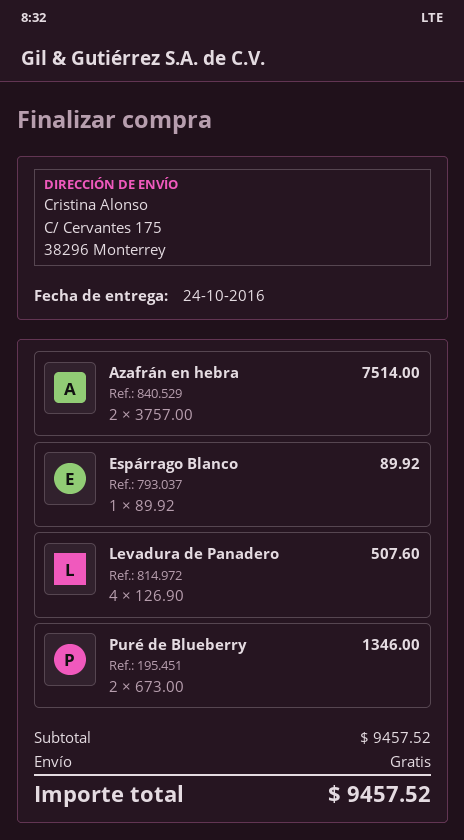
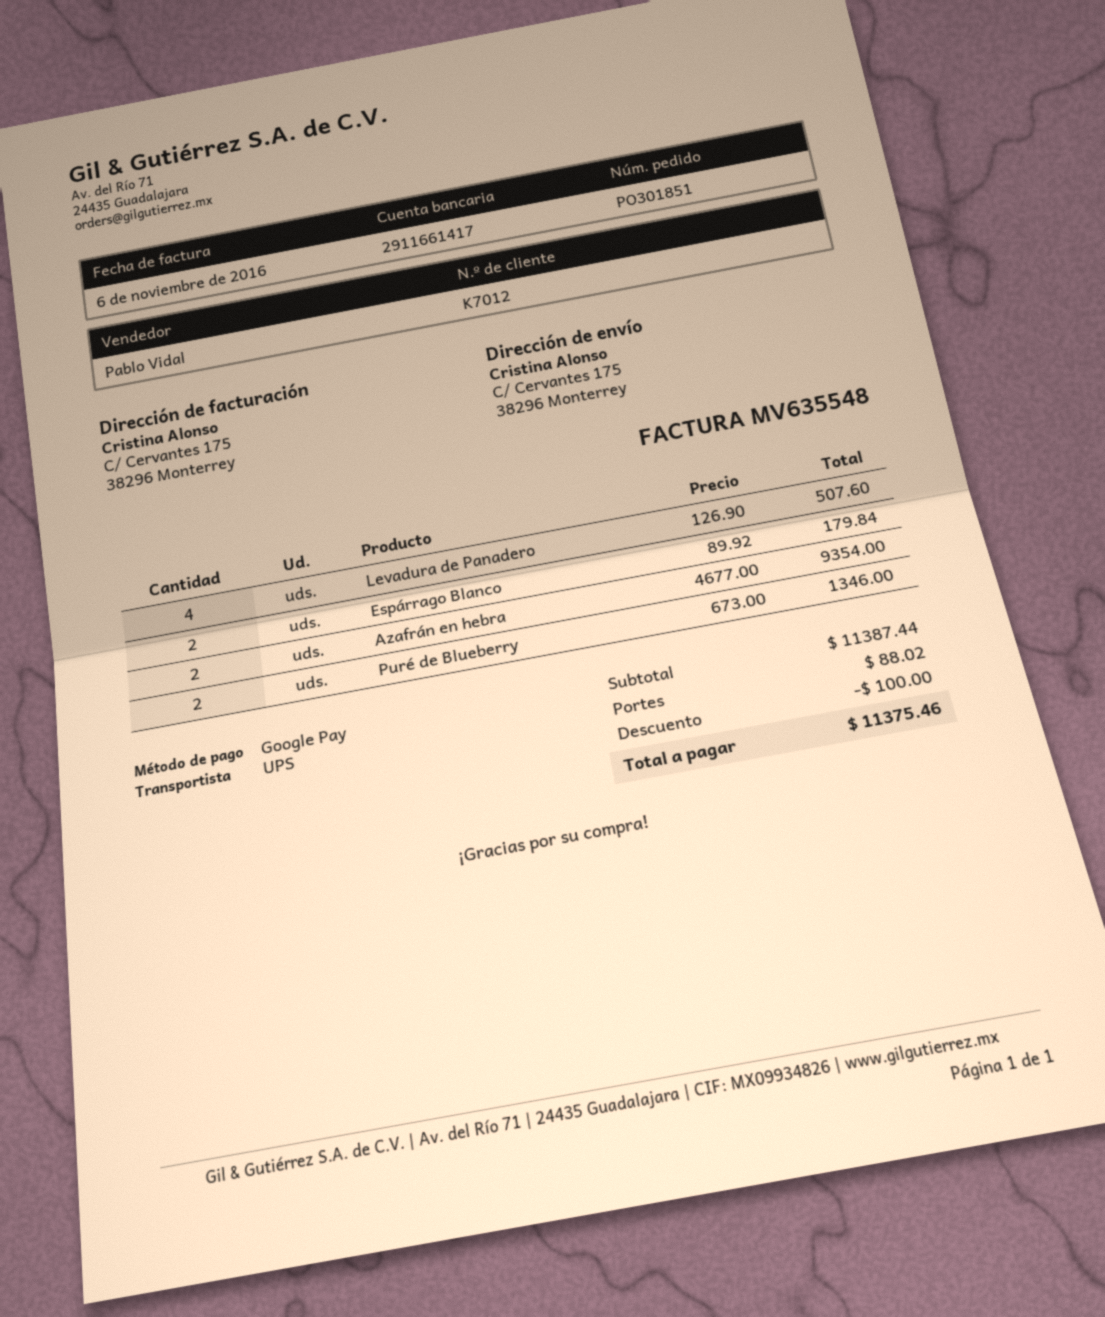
Azafrán en hebra: 2 x 3757.00 = 7514.00 -> 2 x 4677.00 = 9354.00
Espárrago Blanco: 1 x 89.92 = 89.92 -> 2 x 89.92 = 179.84
subtotal: 9457.52 -> 11387.44
discount: none -> 100.00
shipping: 0.00 -> 88.02
total: 9457.52 -> 11375.46

